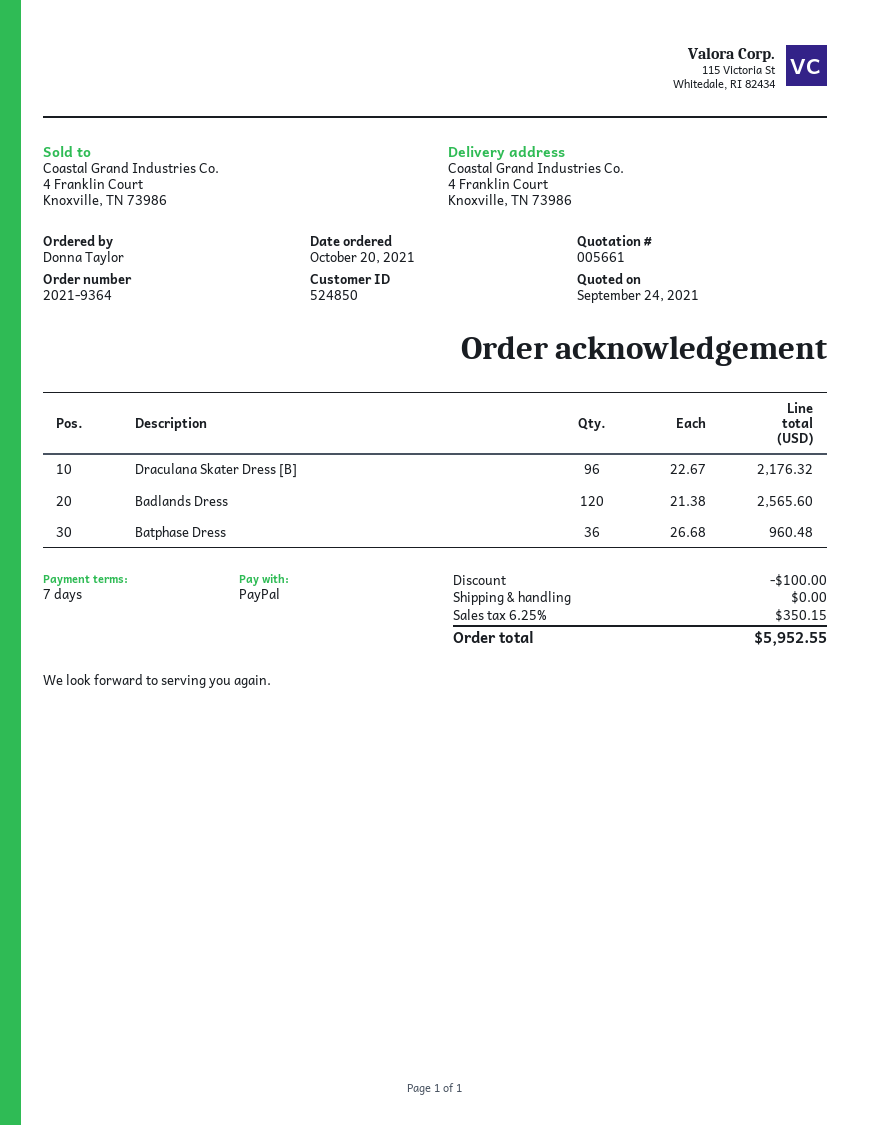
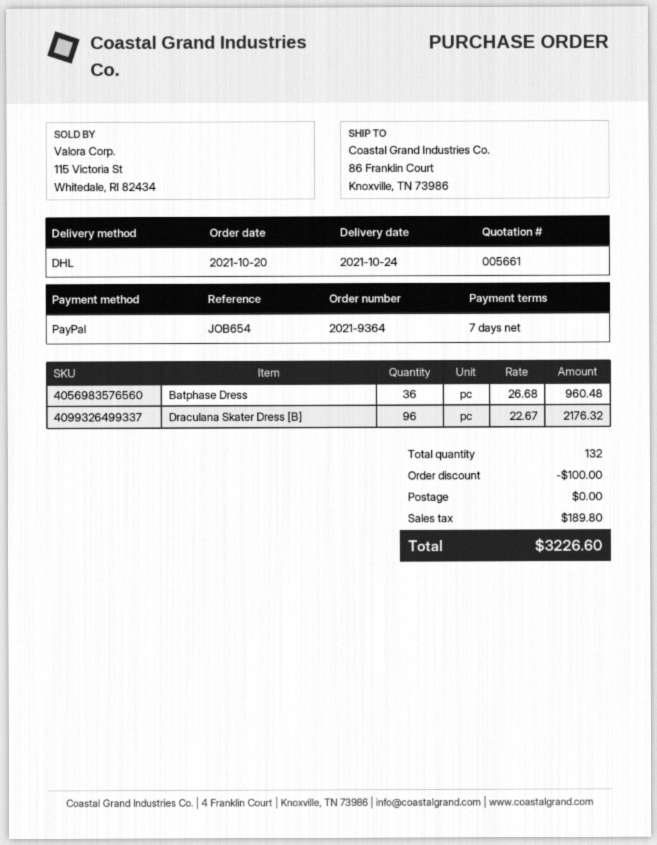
ship to: 4 Franklin Court, Knoxville, TN 73986 -> 86 Franklin Court, Knoxville, TN 73986
Badlands Dress: 120 x 21.38 = 2565.60 -> none
tax: 350.15 -> 189.80
total: 5952.55 -> 3226.60

